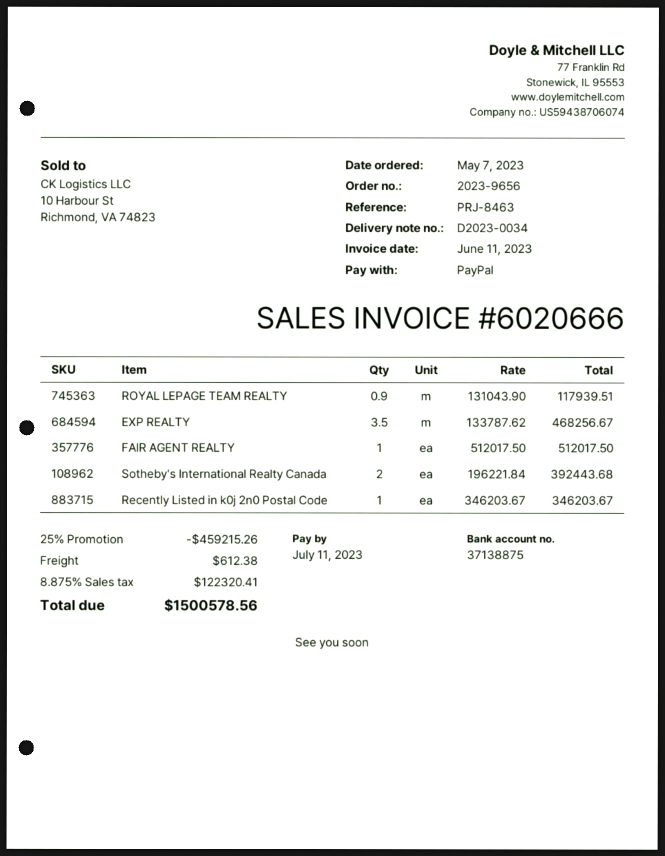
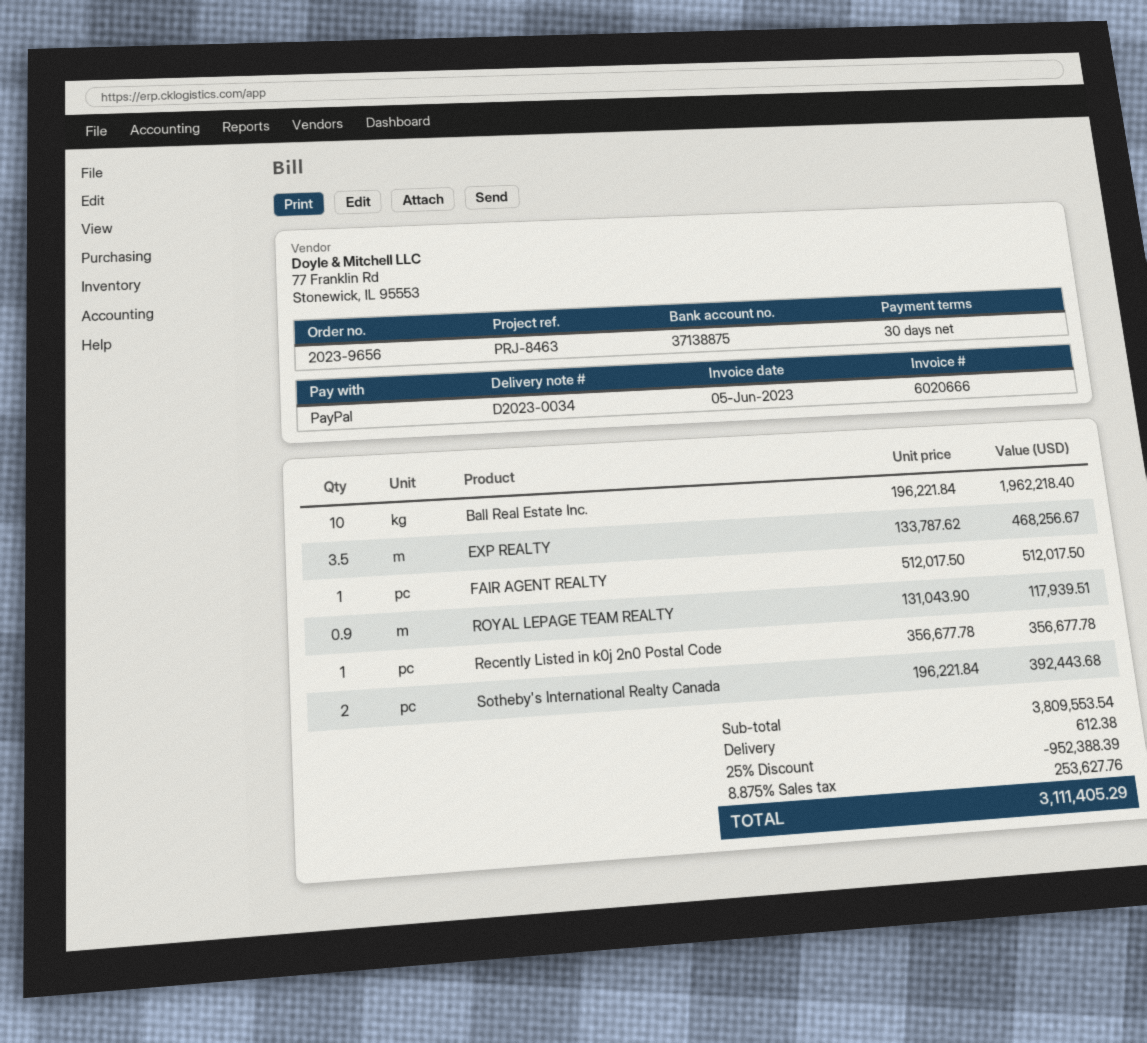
invoice date: 2023-06-11 -> 2023-06-05
Recently Listed in k0j 2n0 Postal Code: 1 x 346203.67 = 346203.67 -> 1 x 356677.78 = 356677.78
Ball Real Estate Inc.: none -> 10 x 196221.84 = 1962218.40
discount: 25% = 459215.26 -> 25% = 952388.39
tax: 8.875% = 122320.41 -> 8.875% = 253627.76
total: 1500578.56 -> 3111405.29

